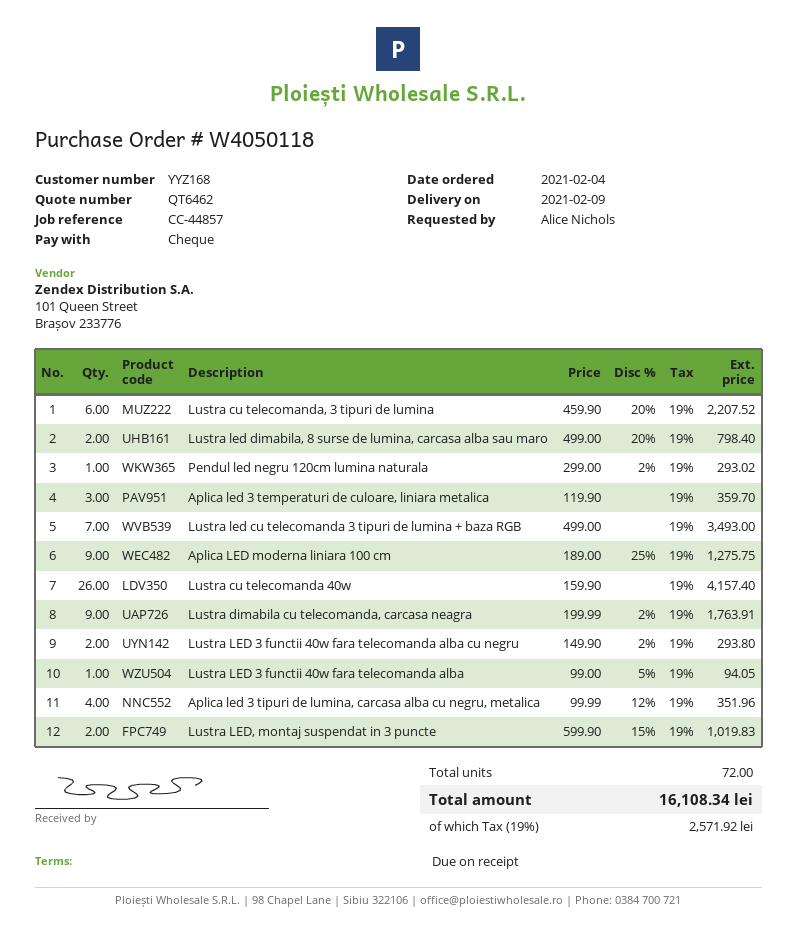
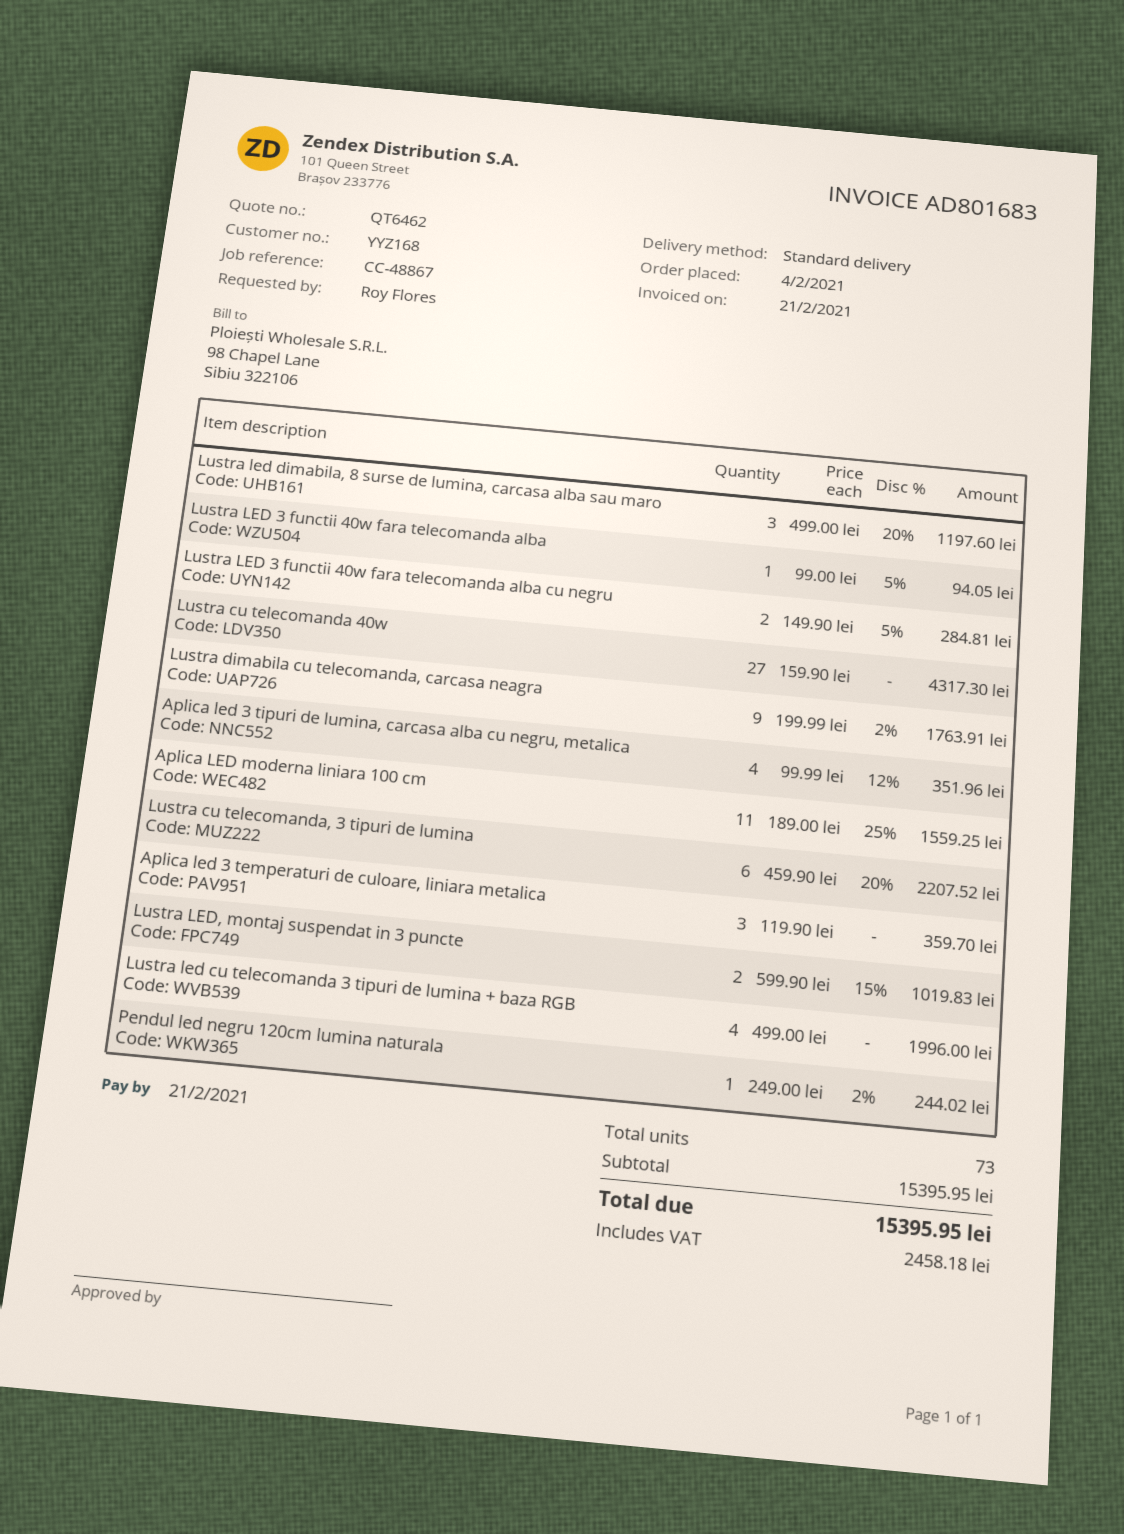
reference: CC-44857 -> CC-48867
ordered by: Alice Nichols -> Roy Flores
Lustra led dimabila, 8 surse de lumina, carcasa alba sau maro: 2 x 499.00 - 20% = 798.40 -> 3 x 499.00 - 20% = 1197.60
Pendul led negru 120cm lumina naturala: 1 x 299.00 - 2% = 293.02 -> 1 x 249.00 - 2% = 244.02
Lustra led cu telecomanda 3 tipuri de lumina + baza RGB: 7 x 499.00 = 3493.00 -> 4 x 499.00 = 1996.00
Aplica LED moderna liniara 100 cm: 9 x 189.00 - 25% = 1275.75 -> 11 x 189.00 - 25% = 1559.25
Lustra cu telecomanda 40w: 26 x 159.90 = 4157.40 -> 27 x 159.90 = 4317.30
Lustra LED 3 functii 40w fara telecomanda alba cu negru: 2 x 149.90 - 2% = 293.80 -> 2 x 149.90 - 5% = 284.81
total quantity: 72 -> 73
tax: 2571.92 -> 2458.18
total: 16108.34 -> 15395.95

